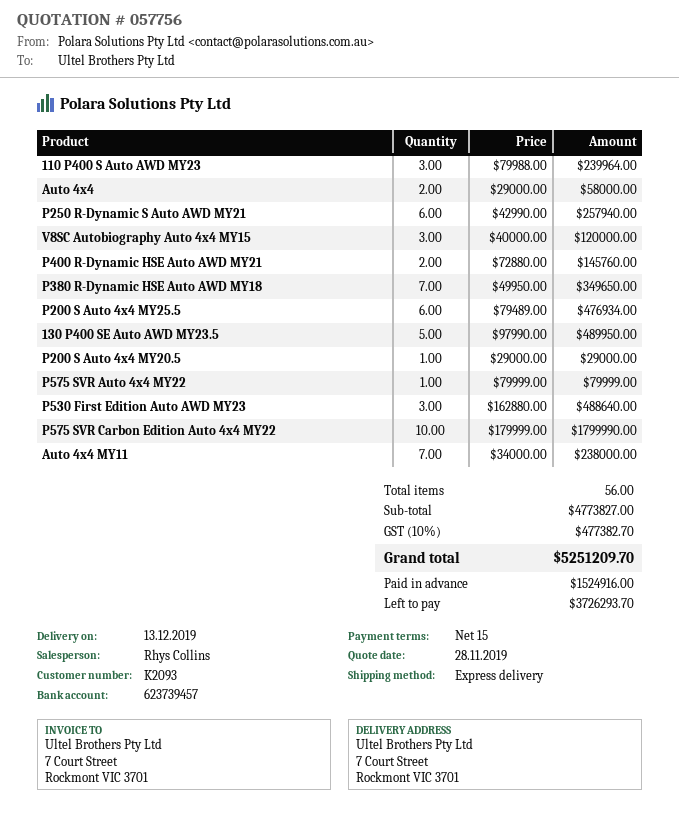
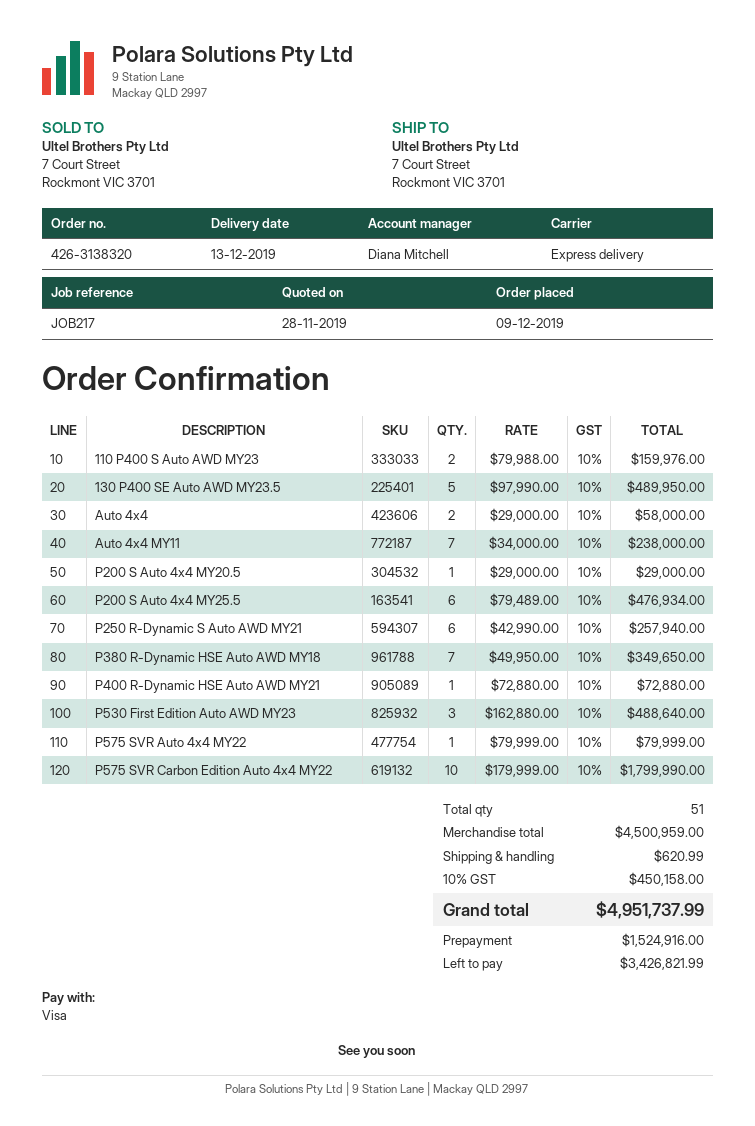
sales rep: Rhys Collins -> Diana Mitchell
110 P400 S Auto AWD MY23: 3 x 79988.00 = 239964.00 -> 2 x 79988.00 = 159976.00
V8SC Autobiography Auto 4x4 MY15: 3 x 40000.00 = 120000.00 -> none
P400 R-Dynamic HSE Auto AWD MY21: 2 x 72880.00 = 145760.00 -> 1 x 72880.00 = 72880.00
total quantity: 56 -> 51
subtotal: 4773827.00 -> 4500959.00
shipping: none -> 620.99
tax: 10% = 477382.70 -> 10% = 450158.00
total: 5251209.70 -> 4951737.99
balance: 3726293.70 -> 3426821.99

